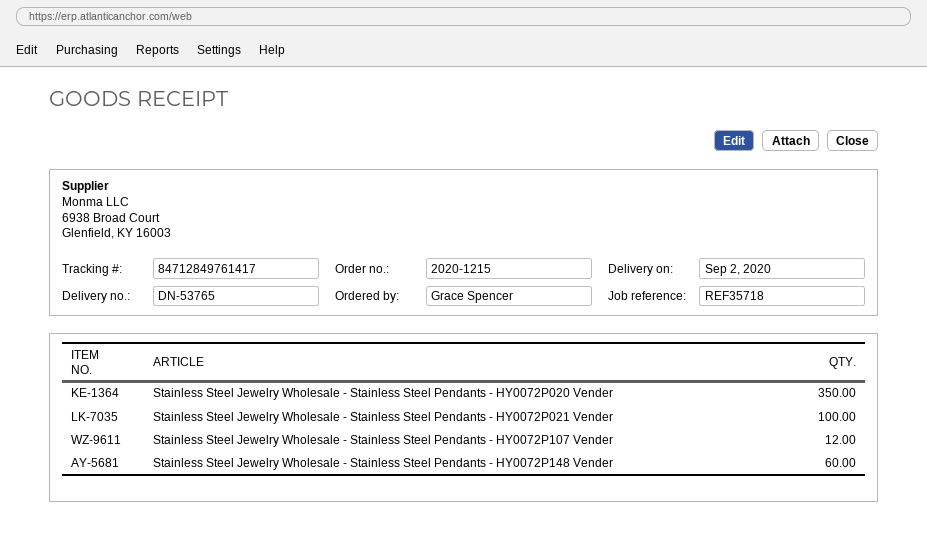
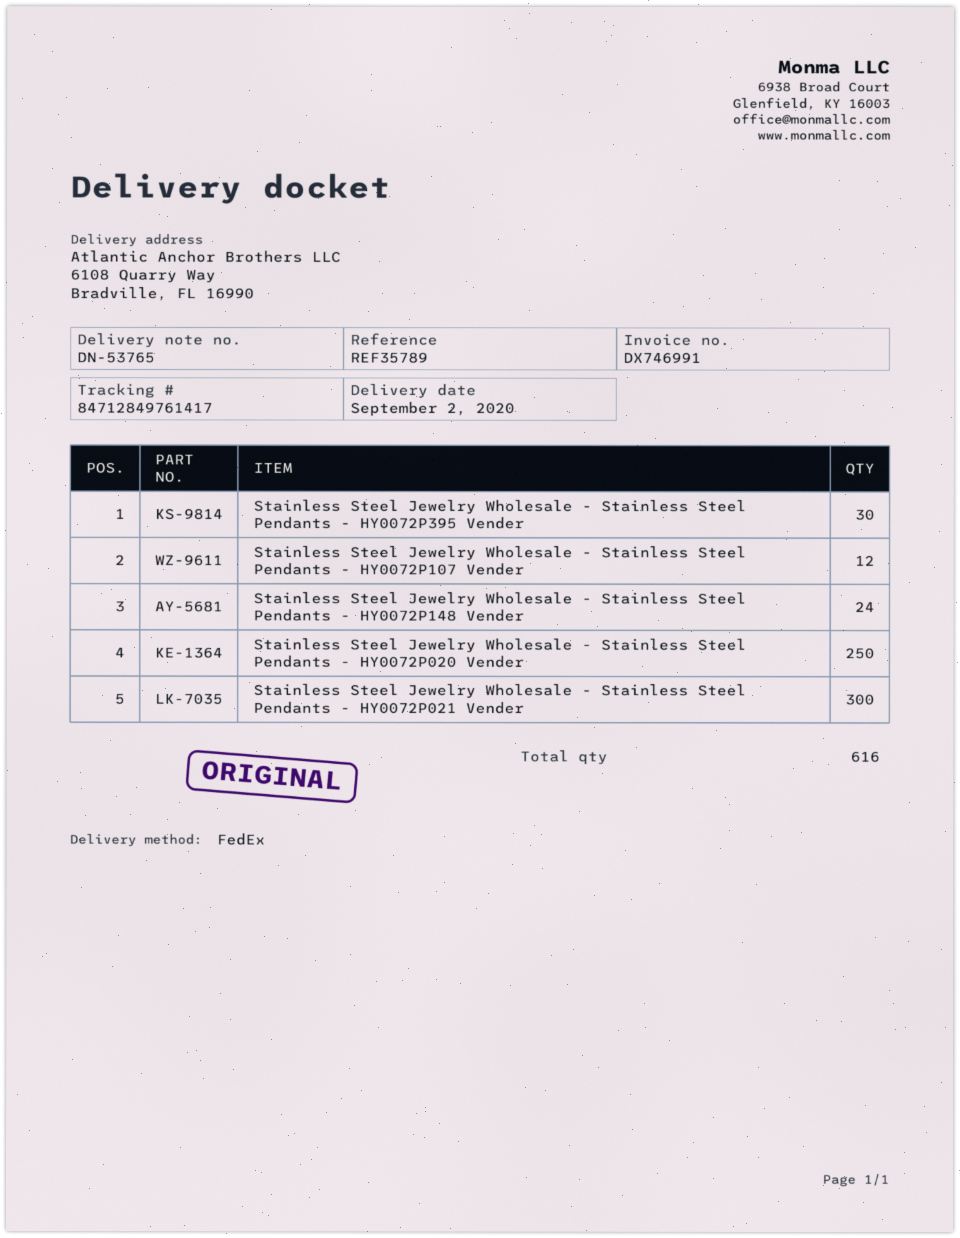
reference: REF35718 -> REF35789
Stainless Steel Jewelry Wholesale - Stainless Steel Pendants - HY0072P020 Vender: 350 -> 250
Stainless Steel Jewelry Wholesale - Stainless Steel Pendants - HY0072P021 Vender: 100 -> 300
Stainless Steel Jewelry Wholesale - Stainless Steel Pendants - HY0072P148 Vender: 60 -> 24
Stainless Steel Jewelry Wholesale - Stainless Steel Pendants - HY0072P395 Vender: none -> 30

